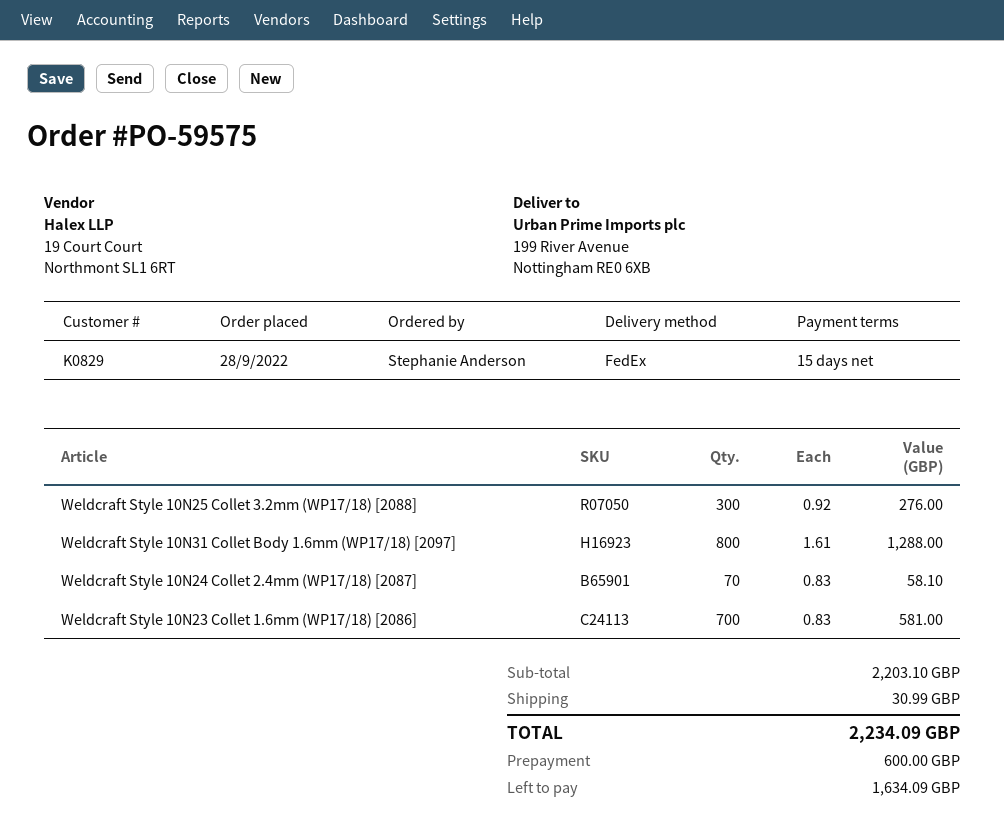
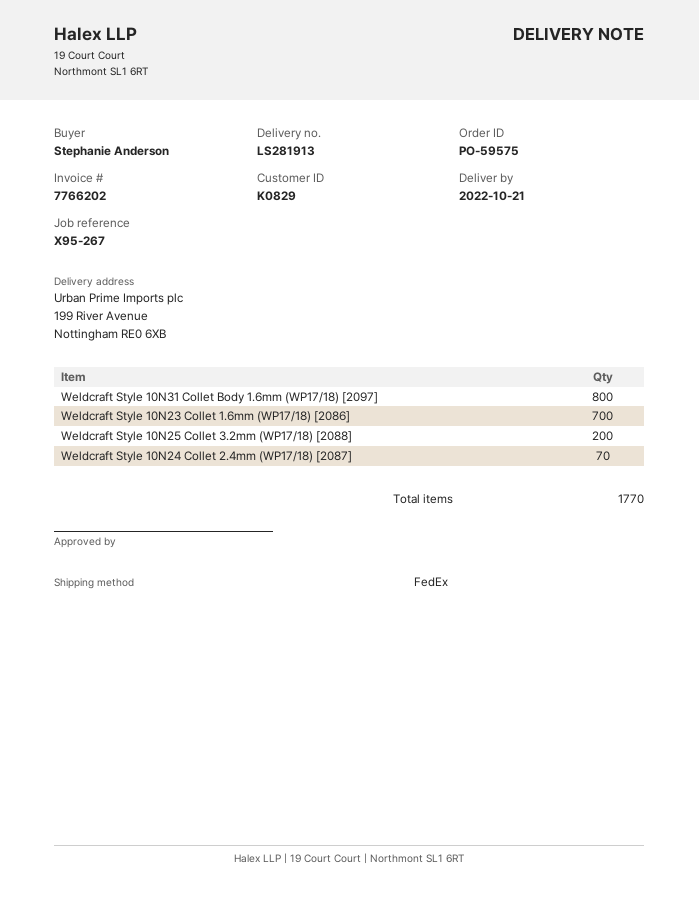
Weldcraft Style 10N25 Collet 3.2mm (WP17/18) [2088]: 300 -> 200

